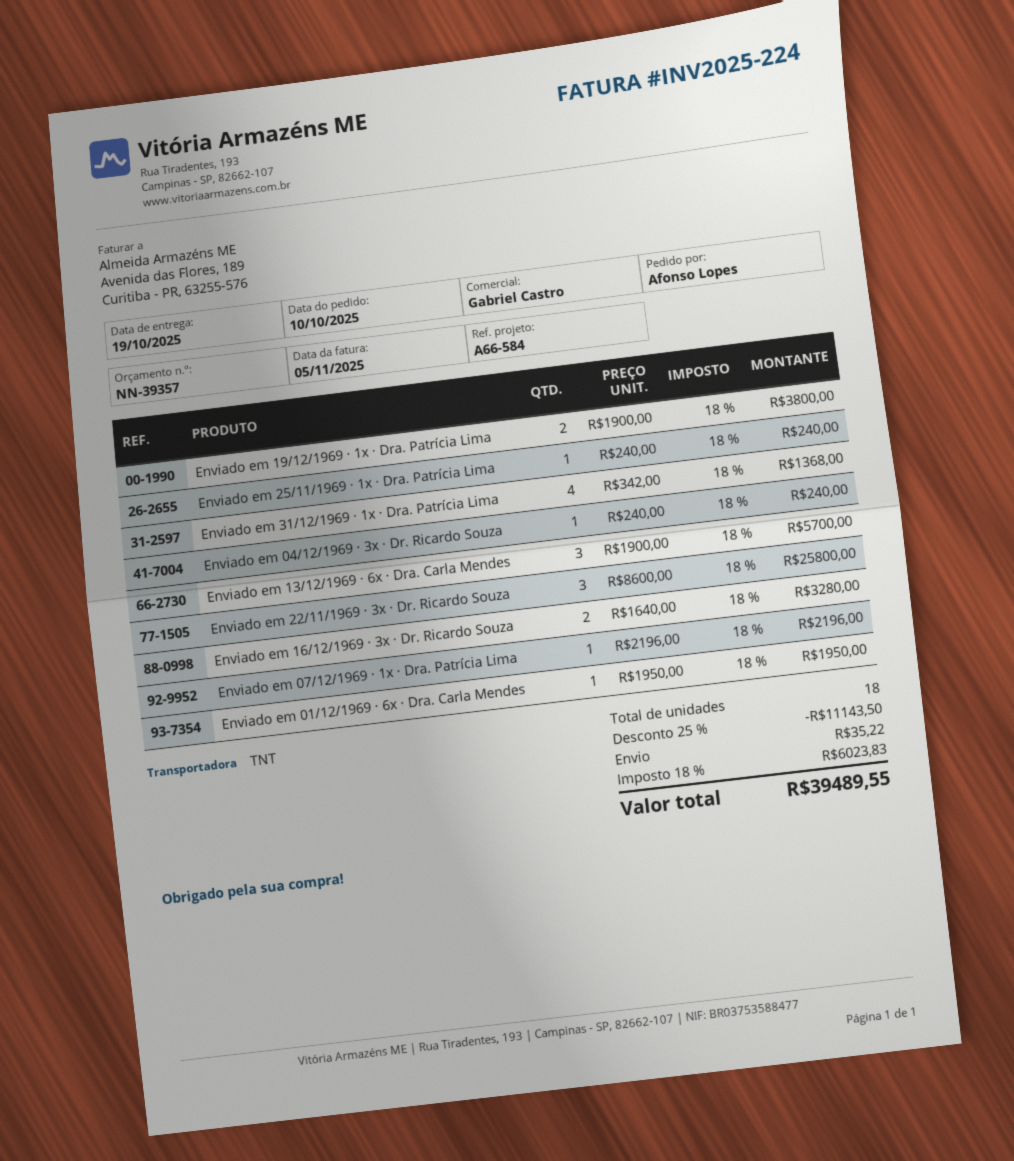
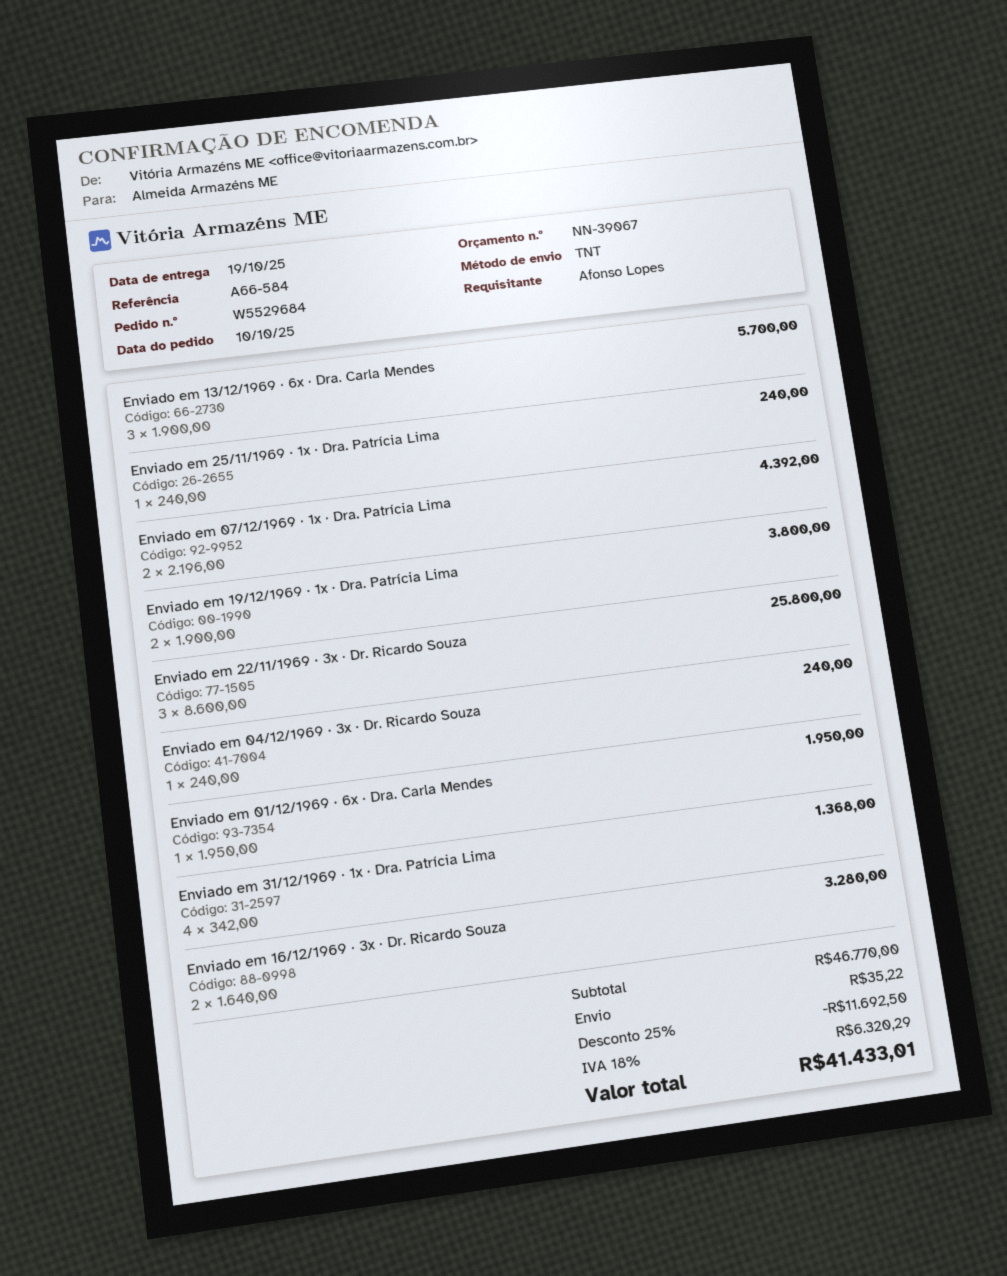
quote number: NN-39357 -> NN-39067
Enviado em 07/12/1969 · 1x · Dra. Patrícia Lima: 1 x 2196.00 = 2196.00 -> 2 x 2196.00 = 4392.00
discount: 25% = 11143.50 -> 25% = 11692.50
tax: 18% = 6023.83 -> 18% = 6320.29
total: 39489.55 -> 41433.01

